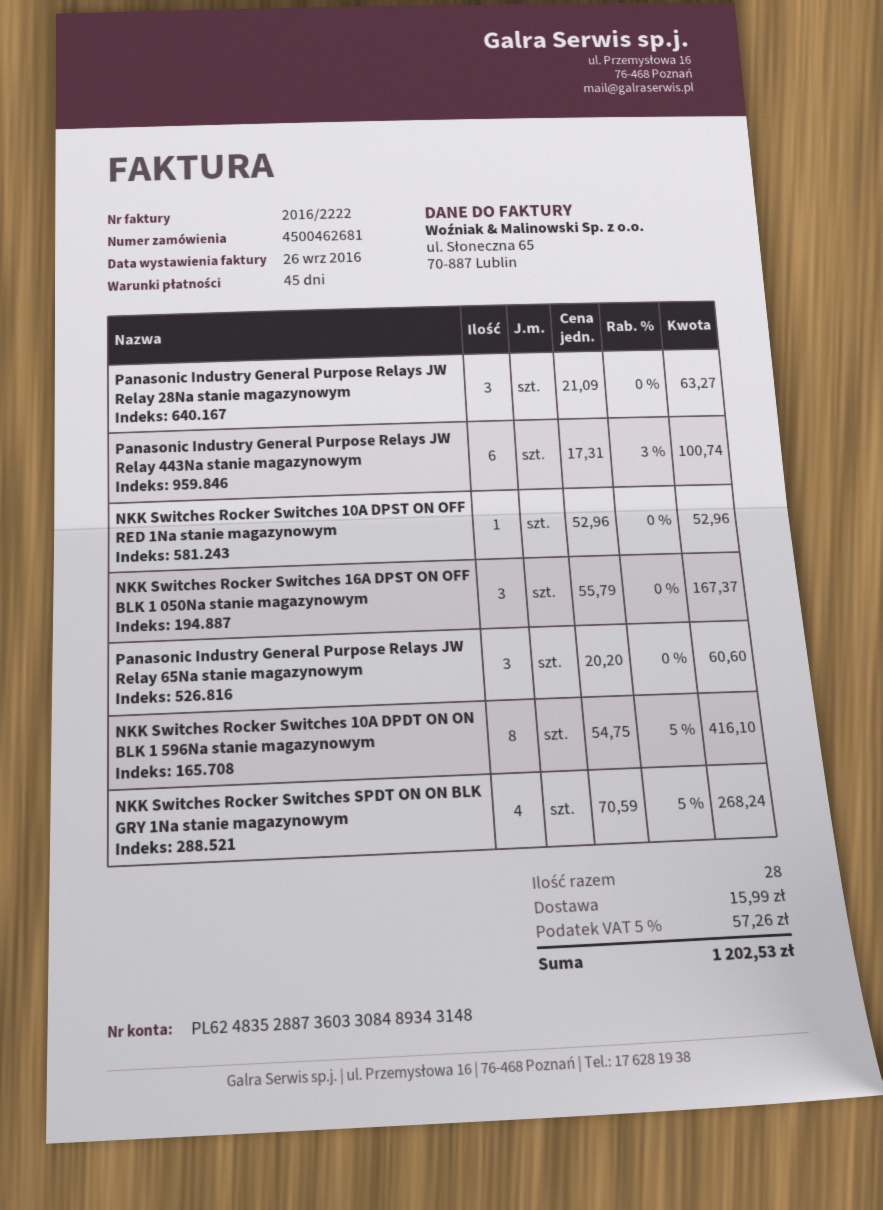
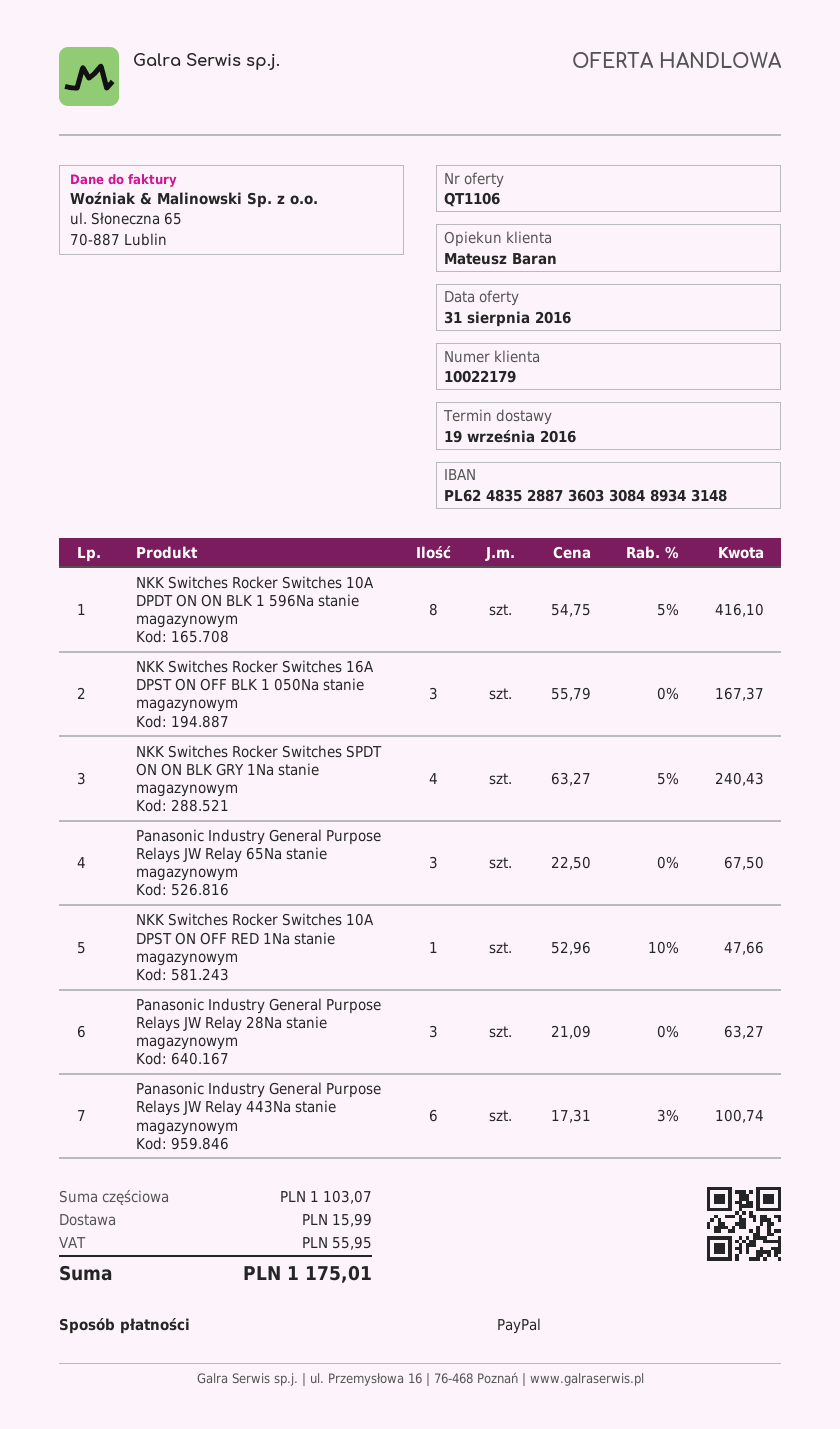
NKK Switches Rocker Switches 10A DPST ON OFF RED 1Na stanie magazynowym: 1 x 52.96 = 52.96 -> 1 x 52.96 - 10% = 47.66
Panasonic Industry General Purpose Relays JW Relay 65Na stanie magazynowym: 3 x 20.20 = 60.60 -> 3 x 22.50 = 67.50
NKK Switches Rocker Switches SPDT ON ON BLK GRY 1Na stanie magazynowym: 4 x 70.59 - 5% = 268.24 -> 4 x 63.27 - 5% = 240.43
tax: 57.26 -> 55.95
total: 1202.53 -> 1175.01

